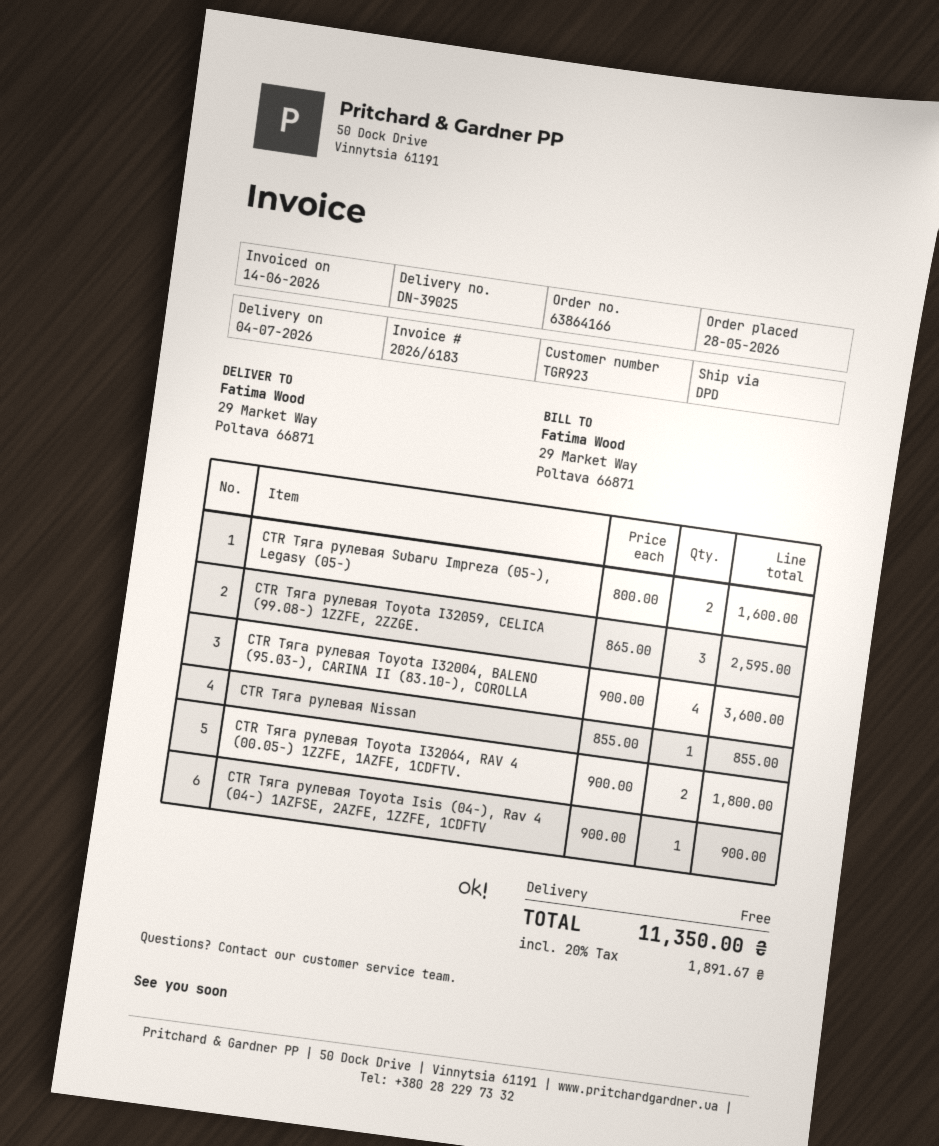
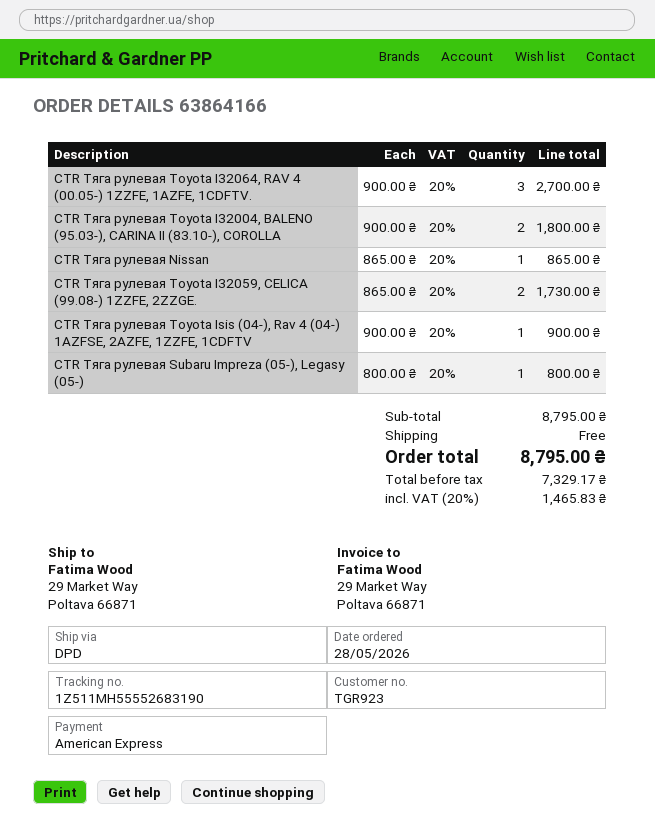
CTR Тяга рулевая Subaru Impreza (05-), Legasy (05-): 2 x 800.00 = 1600.00 -> 1 x 800.00 = 800.00
CTR Тяга рулевая Toyota I32059, CELICA (99.08-) 1ZZFE, 2ZZGE.: 3 x 865.00 = 2595.00 -> 2 x 865.00 = 1730.00
CTR Тяга рулевая Toyota I32004, BALENO (95.03-), CARINA II (83.10-), COROLLA: 4 x 900.00 = 3600.00 -> 2 x 900.00 = 1800.00
CTR Тяга рулевая Nissan: 1 x 855.00 = 855.00 -> 1 x 865.00 = 865.00
CTR Тяга рулевая Toyota I32064, RAV 4 (00.05-) 1ZZFE, 1AZFE, 1CDFTV.: 2 x 900.00 = 1800.00 -> 3 x 900.00 = 2700.00
tax: 20% = 1891.67 -> 20% = 1465.83
total: 11350.00 -> 8795.00

